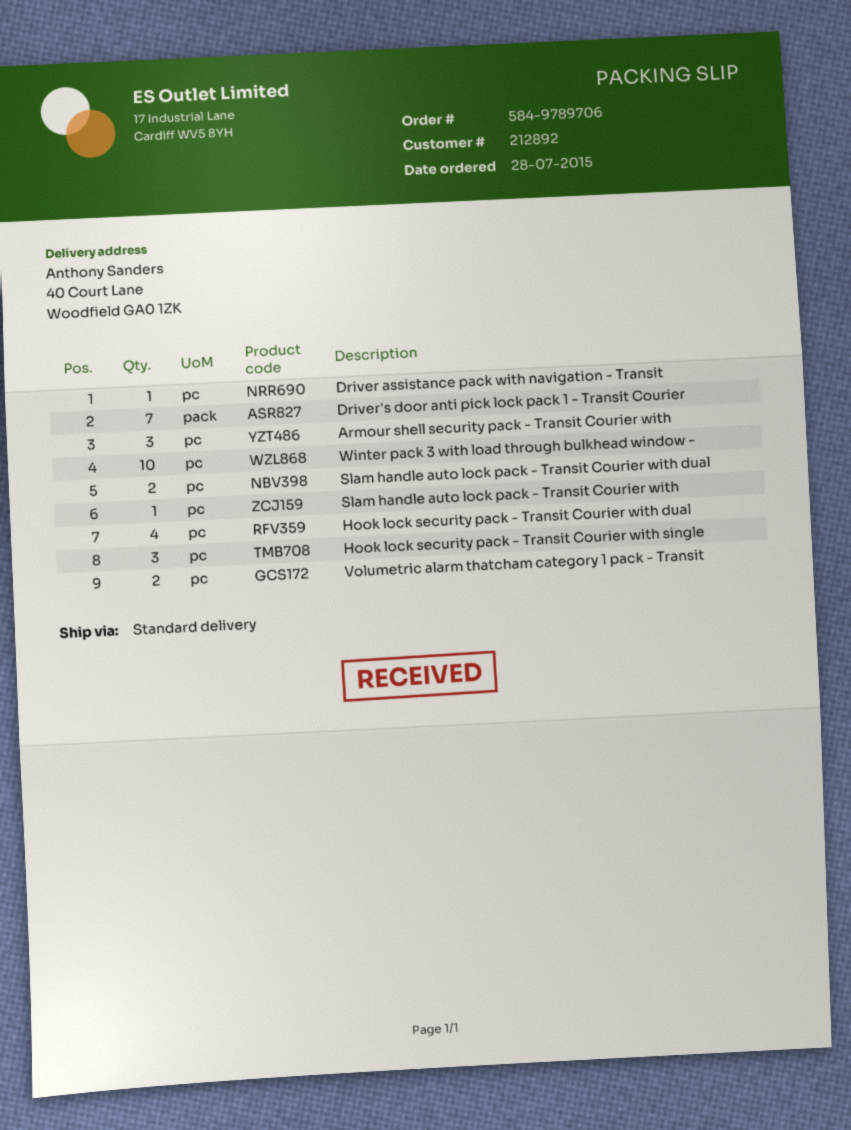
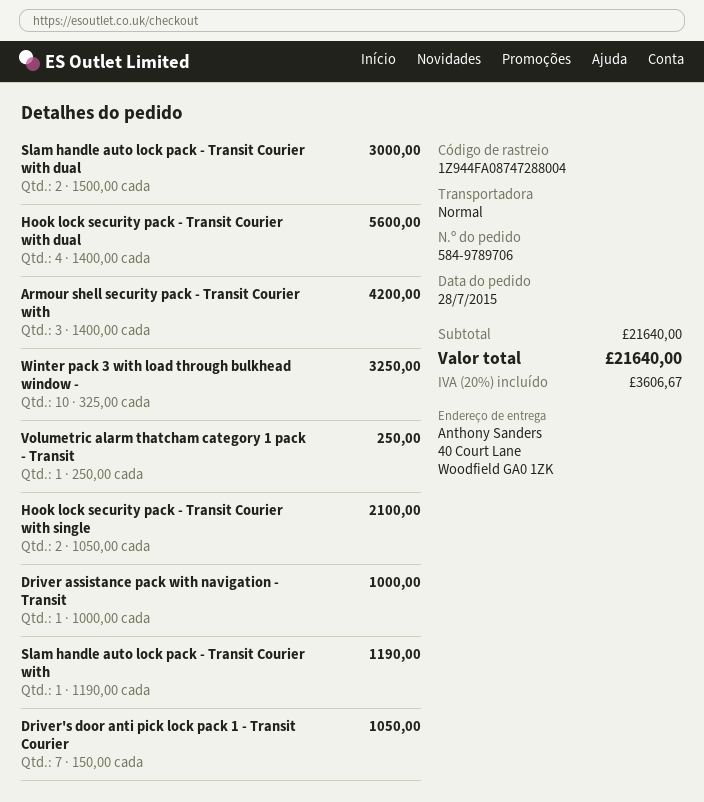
Hook lock security pack - Transit Courier with single: 3 -> 2
Volumetric alarm thatcham category 1 pack - Transit: 2 -> 1

